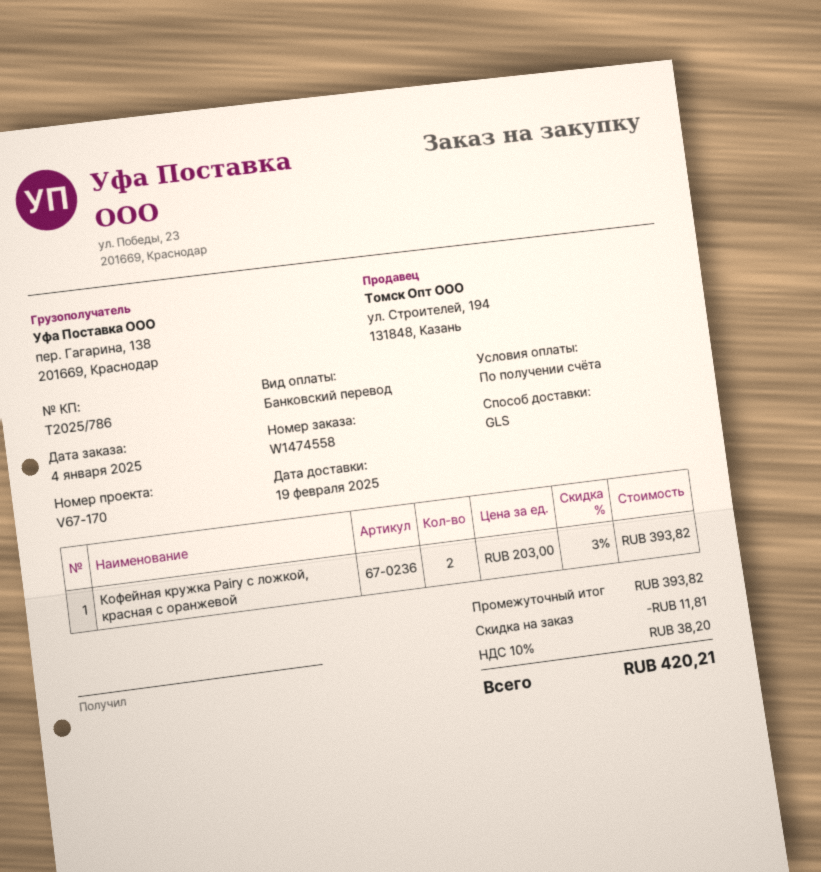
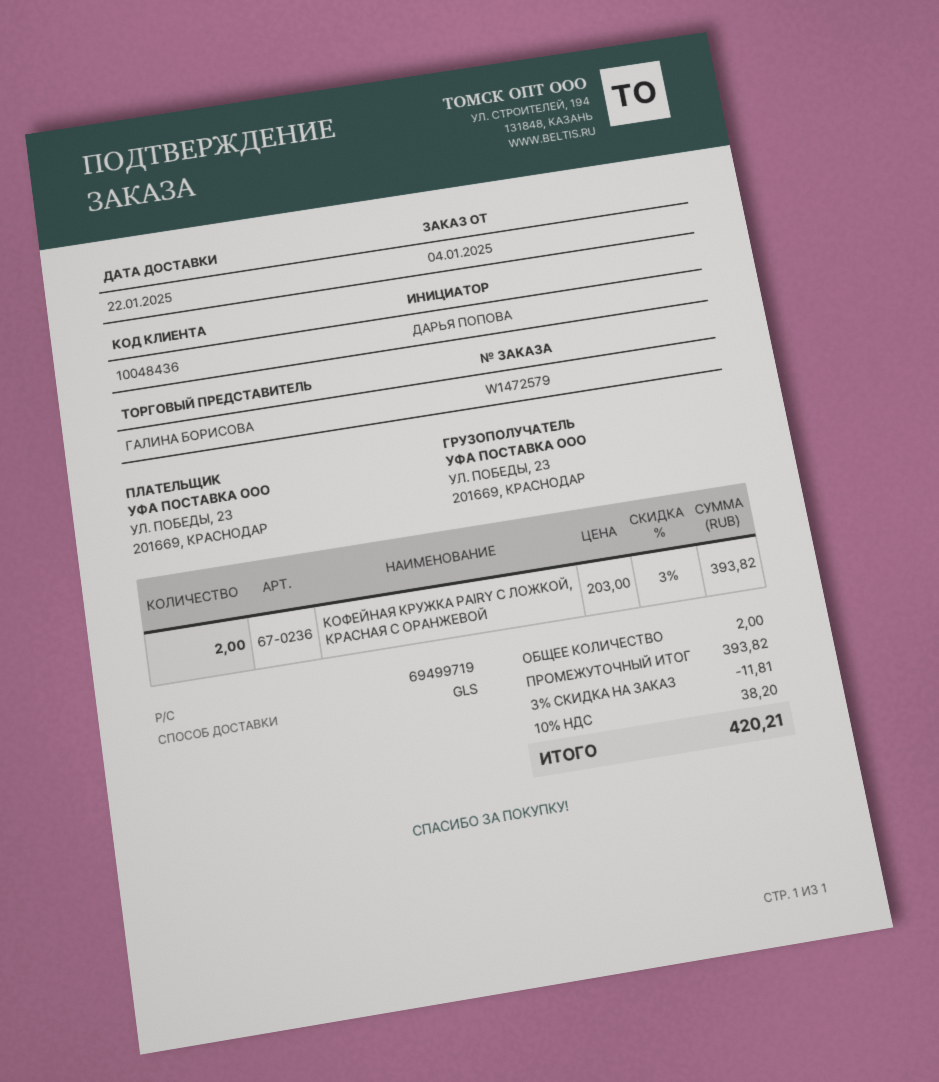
order number: W1474558 -> W1472579
delivery date: 2025-02-19 -> 2025-01-22
ship to: пер. Гагарина, 138, 201669, Краснодар -> УЛ. ПОБЕДЫ, 23, 201669, КРАСНОДАР

